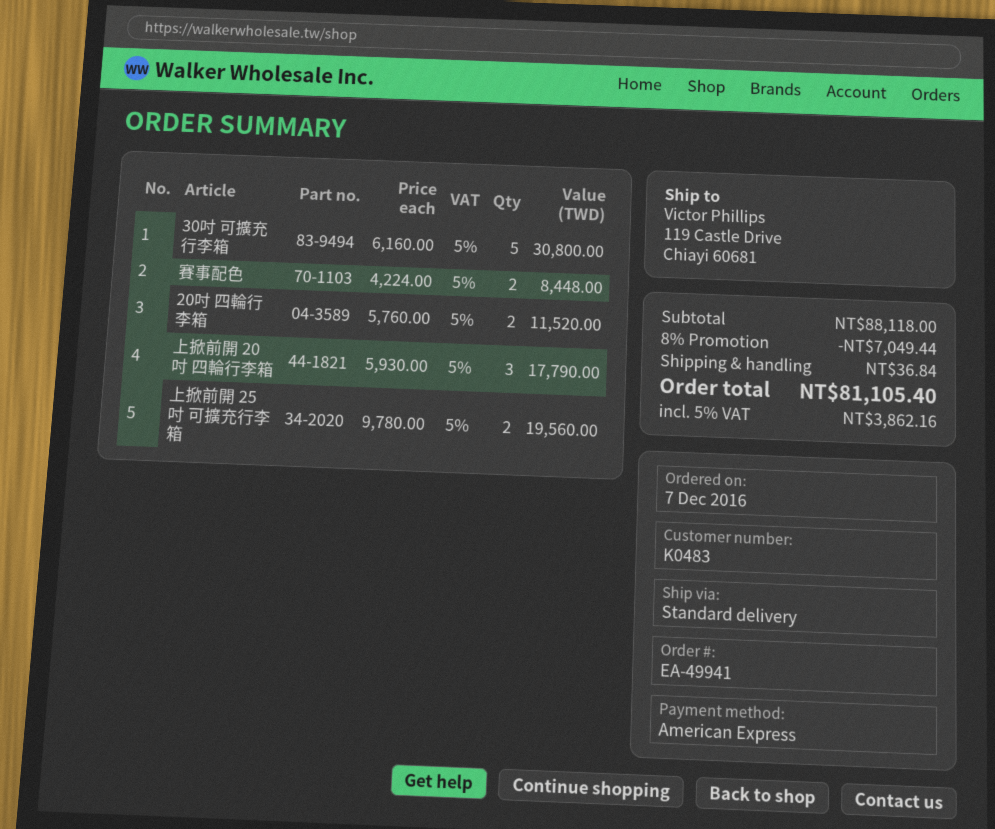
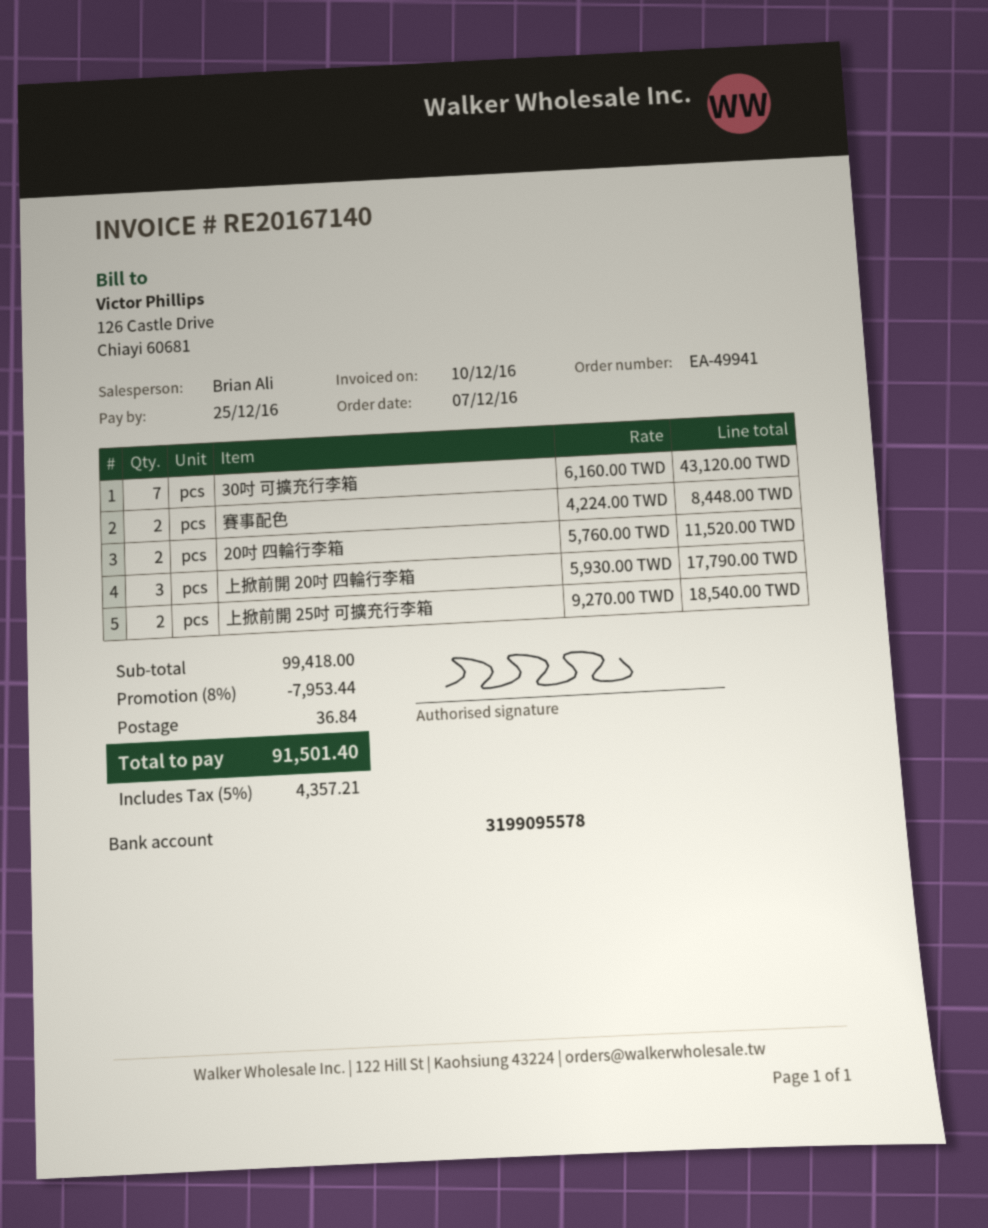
30吋 可擴充行李箱: 5 x 6160.00 = 30800.00 -> 7 x 6160.00 = 43120.00
上掀前開 25吋 可擴充行李箱: 2 x 9780.00 = 19560.00 -> 2 x 9270.00 = 18540.00
subtotal: 88118.00 -> 99418.00
discount: 8% = 7049.44 -> 8% = 7953.44
tax: 5% = 3862.16 -> 5% = 4357.21
total: 81105.40 -> 91501.40

